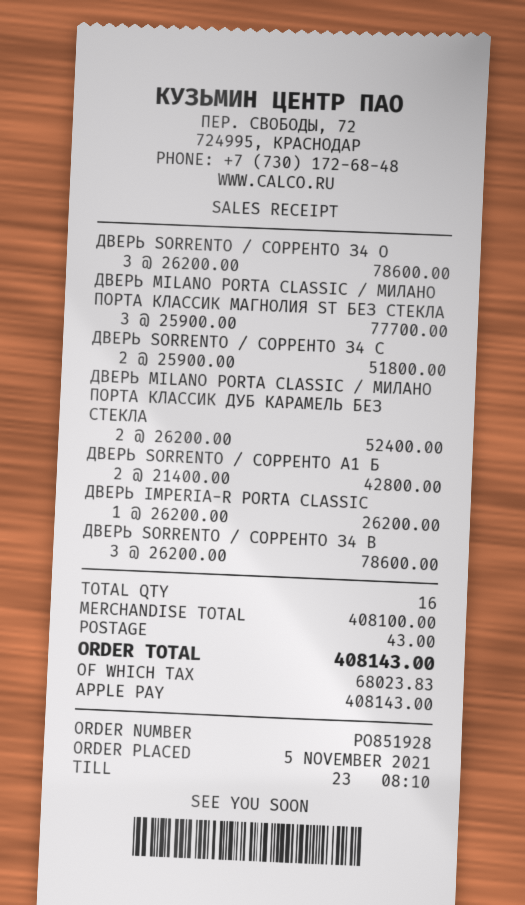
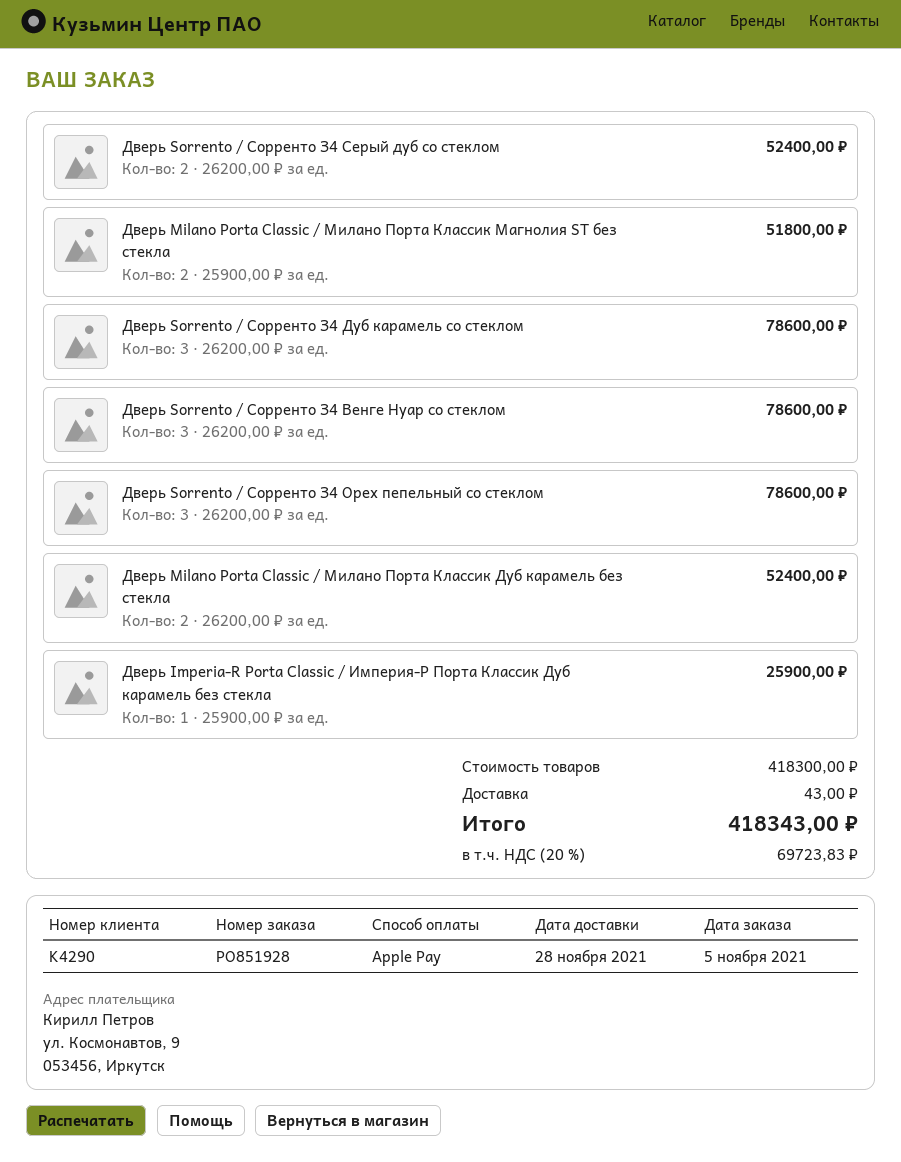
ДВЕРЬ MILANO PORTA CLASSIC / МИЛАНО ПОРТА КЛАССИК МАГНОЛИЯ ST БЕЗ СТЕКЛА: 3 x 25900.00 = 77700.00 -> 2 x 25900.00 = 51800.00
ДВЕРЬ SORRENTO / СОРРЕНТО З4 С: 2 x 25900.00 = 51800.00 -> 2 x 26200.00 = 52400.00
ДВЕРЬ SORRENTO / СОРРЕНТО А1 Б: 2 x 21400.00 = 42800.00 -> none
ДВЕРЬ IMPERIA-R PORTA CLASSIC: 1 x 26200.00 = 26200.00 -> 1 x 25900.00 = 25900.00
Дверь Sorrento / Сорренто З4 Дуб карамель со стеклом: none -> 3 x 26200.00 = 78600.00
subtotal: 408100.00 -> 418300.00
tax: 68023.83 -> 69723.83
total: 408143.00 -> 418343.00

